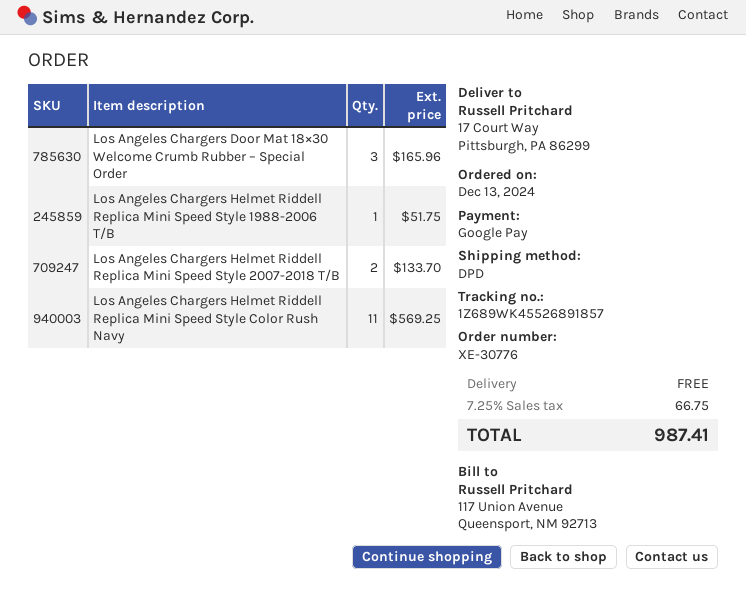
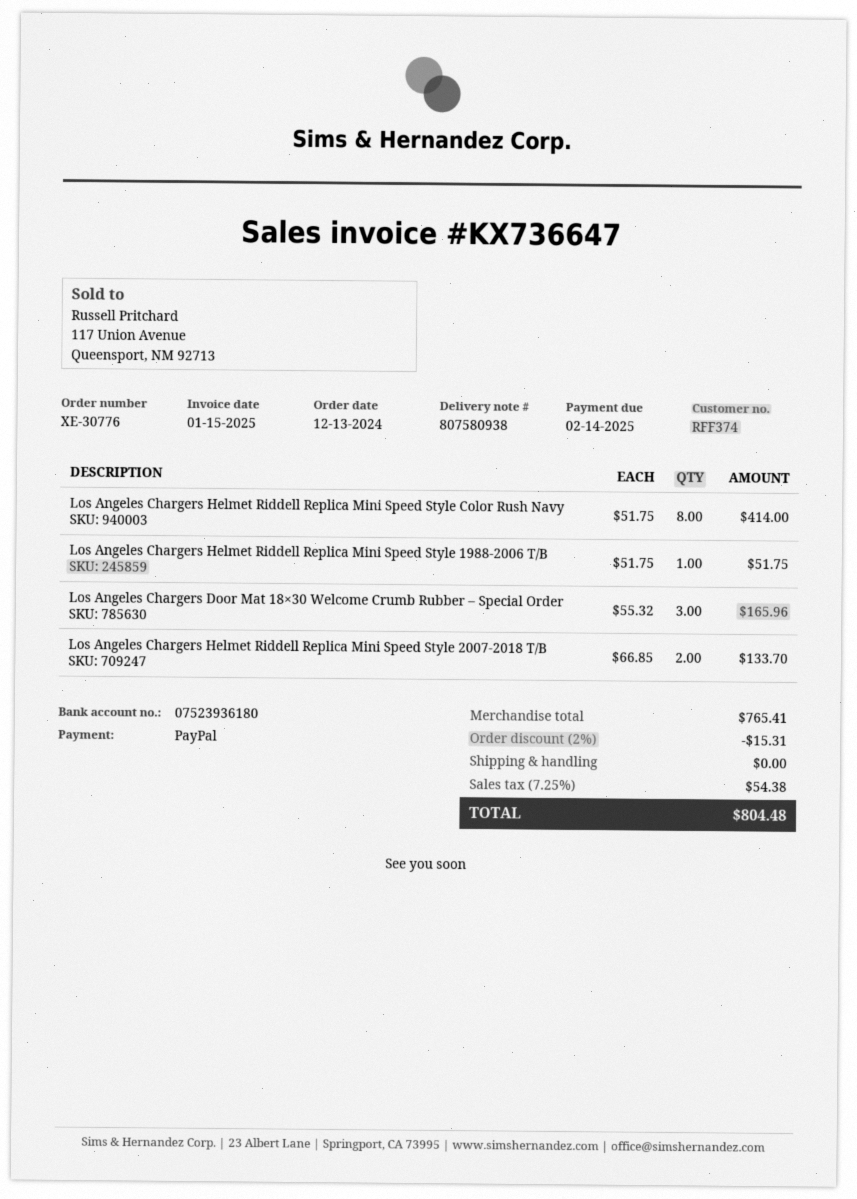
payment method: Google Pay -> PayPal
Los Angeles Chargers Helmet Riddell Replica Mini Speed Style Color Rush Navy: 11 for 569.25 -> 8 for 414.00
discount: none -> 2% = 15.31
tax: 7.25% = 66.75 -> 7.25% = 54.38
total: 987.41 -> 804.48

